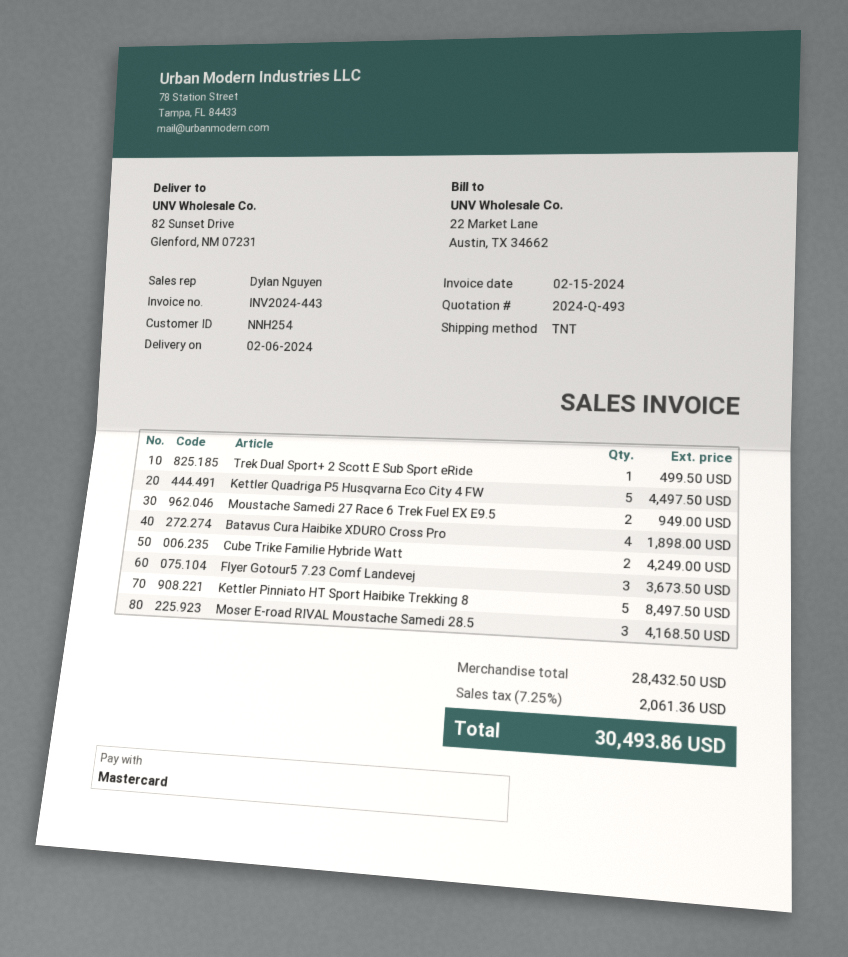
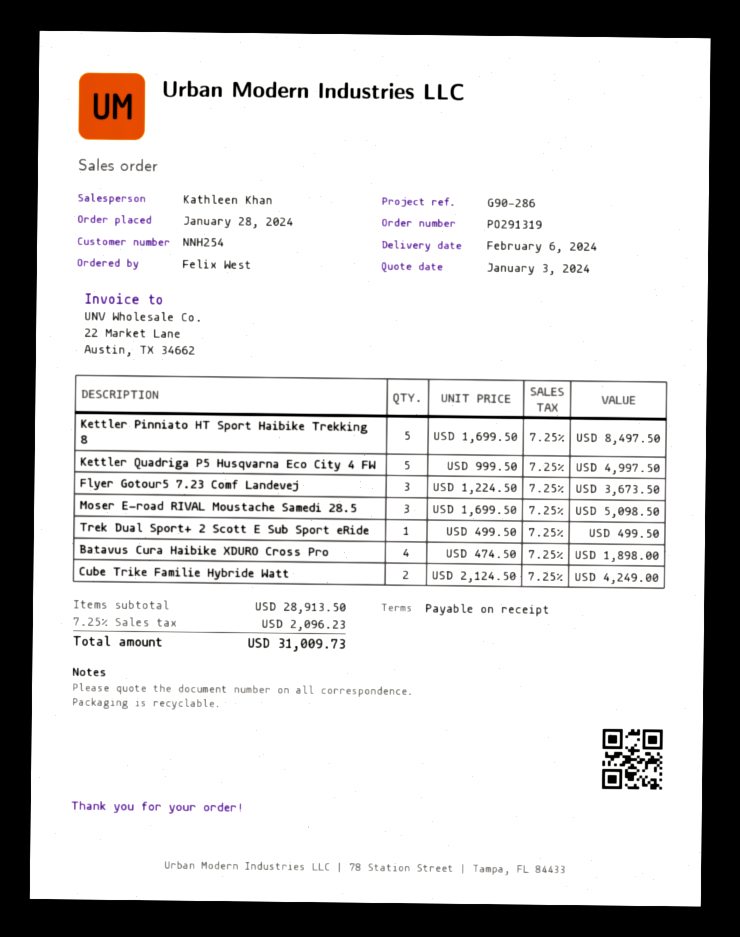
sales rep: Dylan Nguyen -> Kathleen Khan
Kettler Quadriga P5 Husqvarna Eco City 4 FW: 5 for 4497.50 -> 5 for 4997.50
Moustache Samedi 27 Race 6 Trek Fuel EX E9.5: 2 for 949.00 -> none
Moser E-road RIVAL Moustache Samedi 28.5: 3 for 4168.50 -> 3 for 5098.50
subtotal: 28432.50 -> 28913.50
tax: 7.25% = 2061.36 -> 7.25% = 2096.23
total: 30493.86 -> 31009.73

